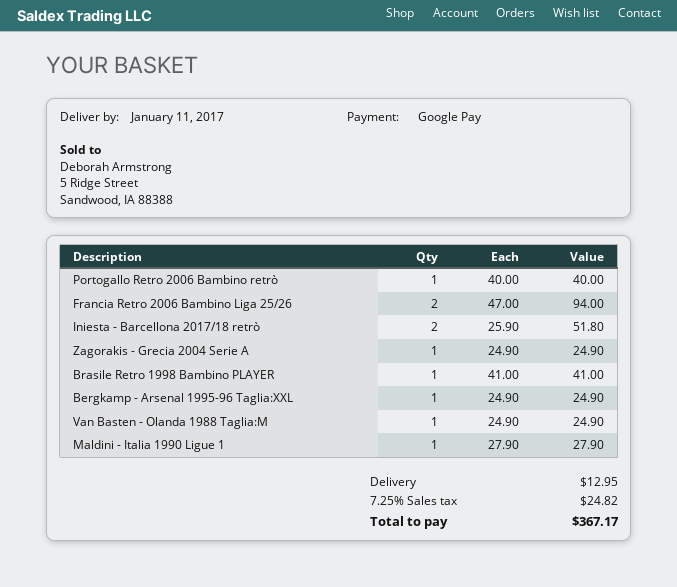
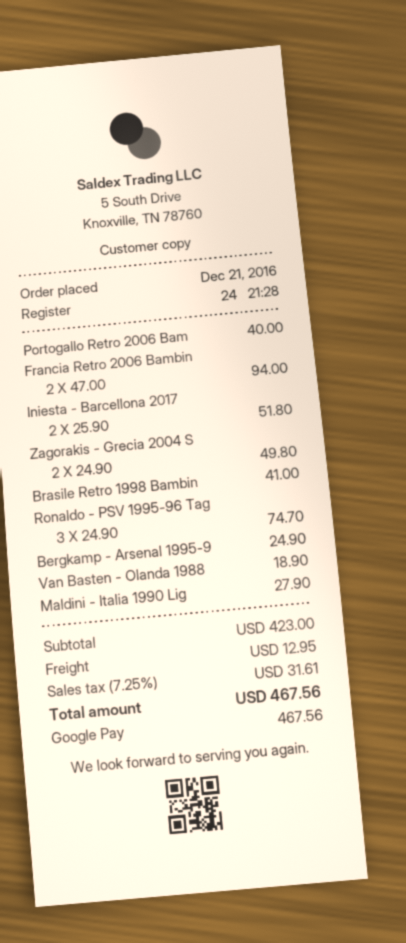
Zagorakis - Grecia 2004 Serie A: 1 x 24.90 = 24.90 -> 2 x 24.90 = 49.80
Van Basten - Olanda 1988 Taglia:M: 1 x 24.90 = 24.90 -> 1 x 18.90 = 18.90
Ronaldo - PSV 1995-96 Tag: none -> 3 x 24.90 = 74.70
tax: 7.25% = 24.82 -> 7.25% = 31.61
total: 367.17 -> 467.56

